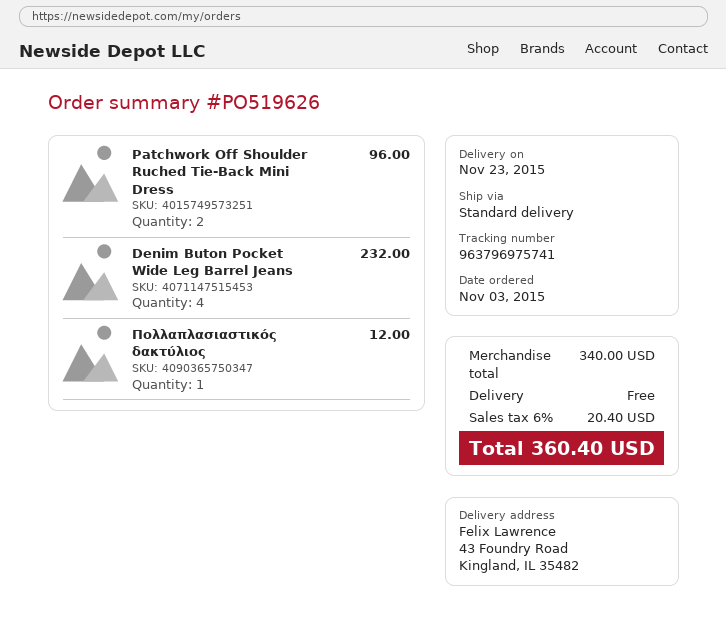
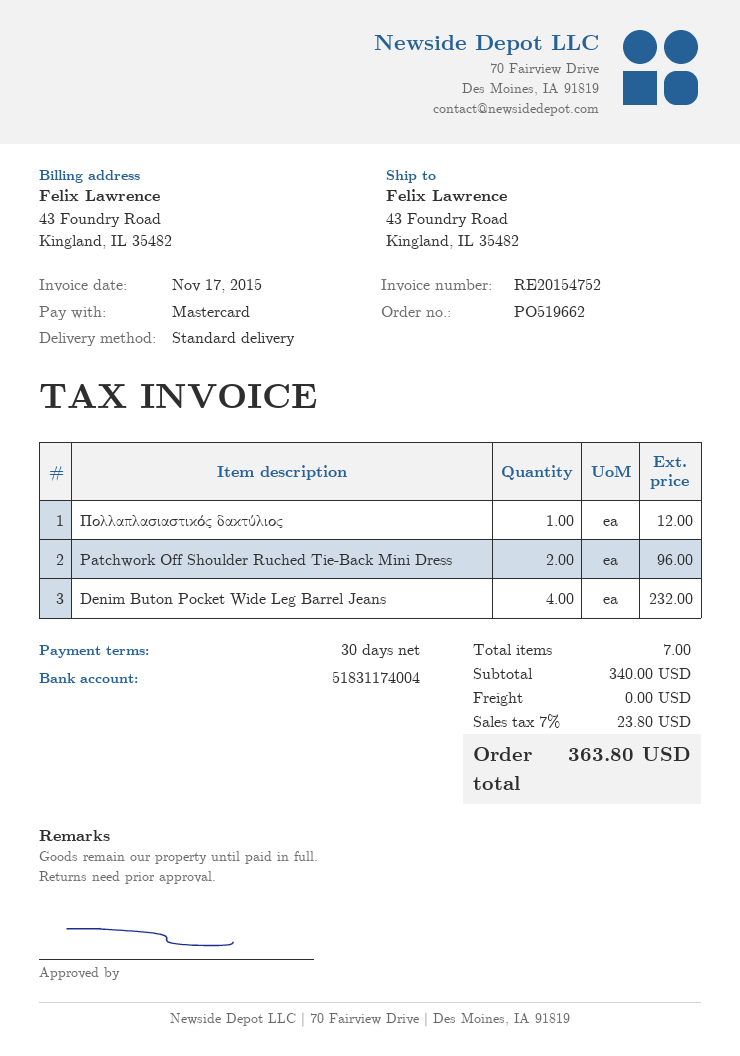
order number: PO519626 -> PO519662
tax: 6% = 20.40 -> 7% = 23.80
total: 360.40 -> 363.80

